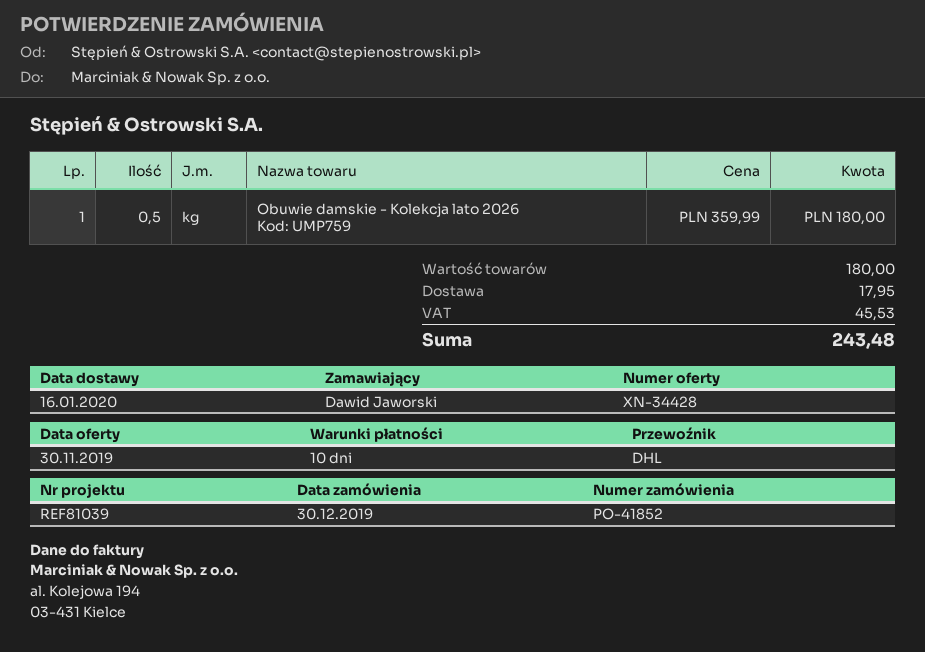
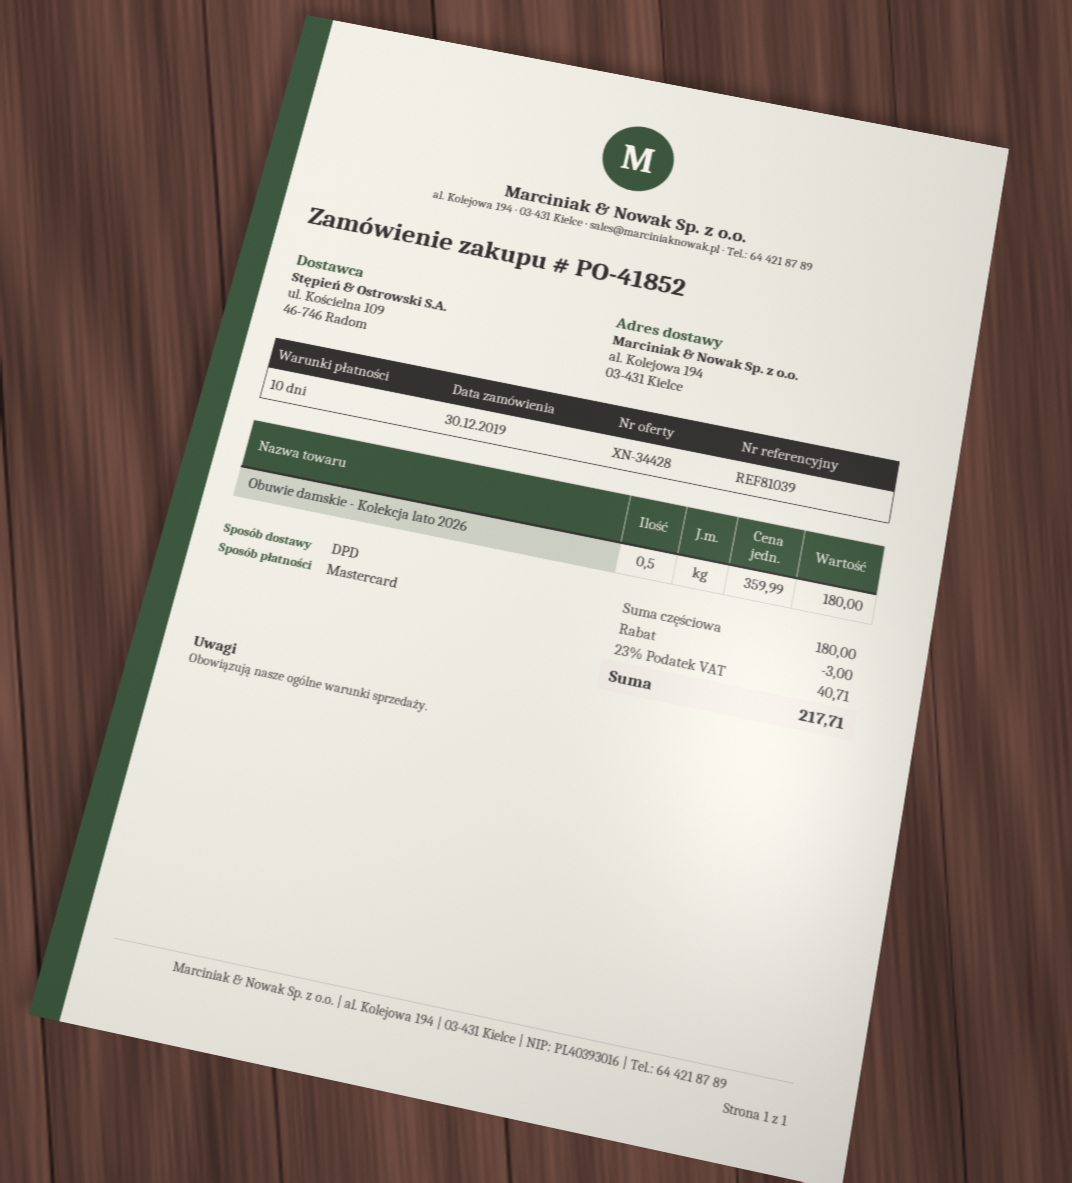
shipping method: DHL -> DPD
discount: none -> 3.00
shipping: 17.95 -> none
tax: 45.53 -> 40.71
total: 243.48 -> 217.71

